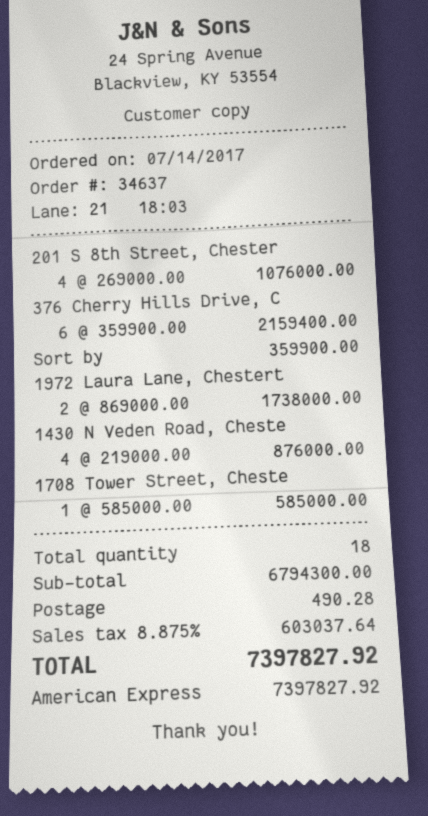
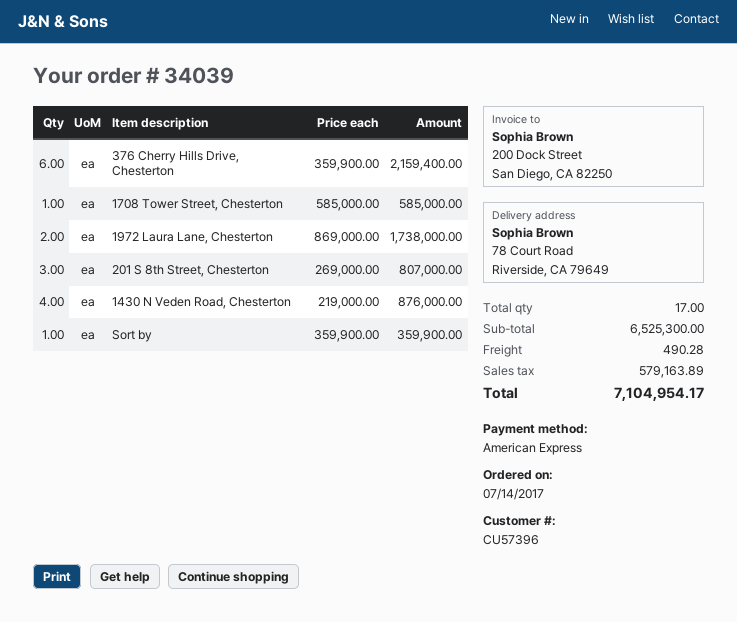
order number: 34637 -> 34039
201 S 8th Street, Chester: 4 x 269000.00 = 1076000.00 -> 3 x 269000.00 = 807000.00
total quantity: 18 -> 17
subtotal: 6794300.00 -> 6525300.00
tax: 603037.64 -> 579163.89
total: 7397827.92 -> 7104954.17

